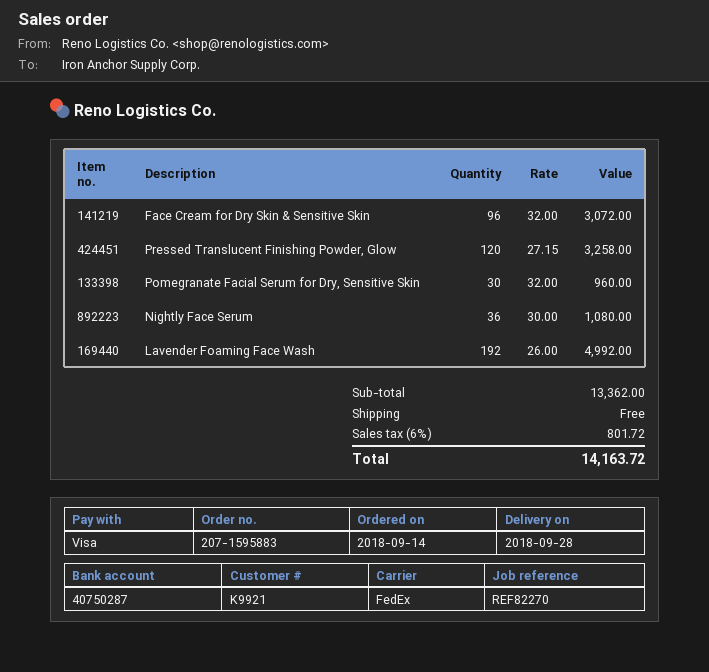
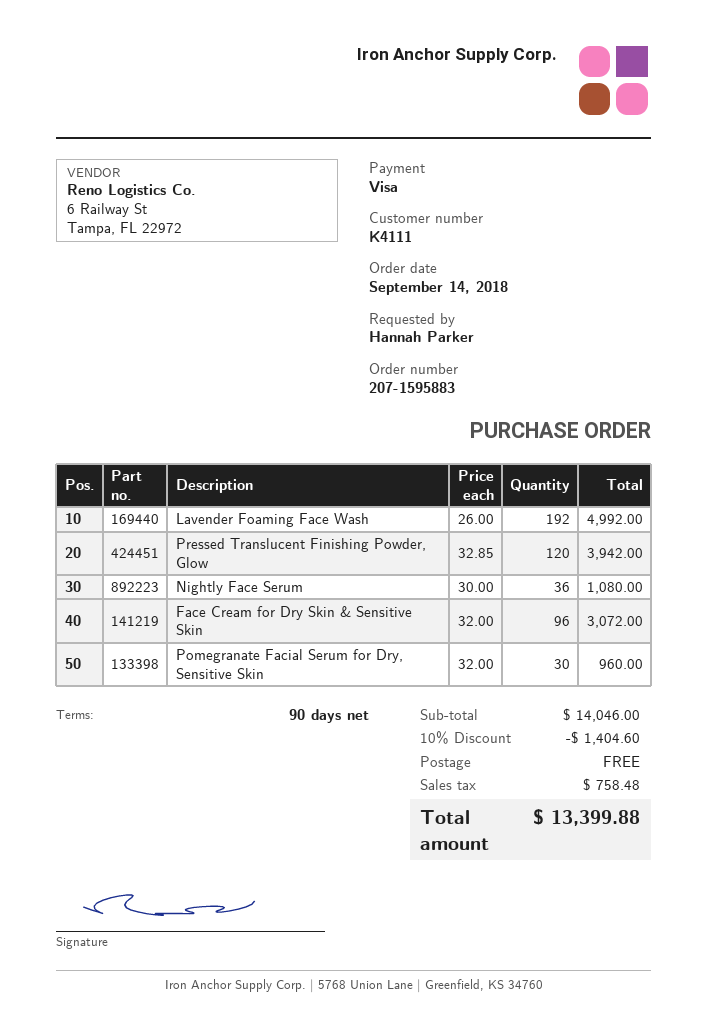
customer number: K9921 -> K4111
Pressed Translucent Finishing Powder, Glow: 120 x 27.15 = 3258.00 -> 120 x 32.85 = 3942.00
subtotal: 13362.00 -> 14046.00
discount: none -> 10% = 1404.60
tax: 801.72 -> 758.48
total: 14163.72 -> 13399.88

